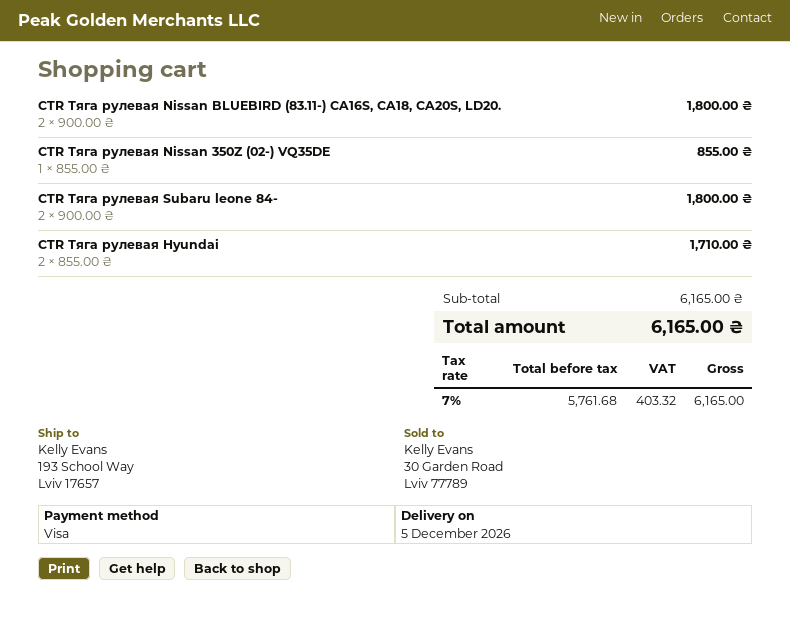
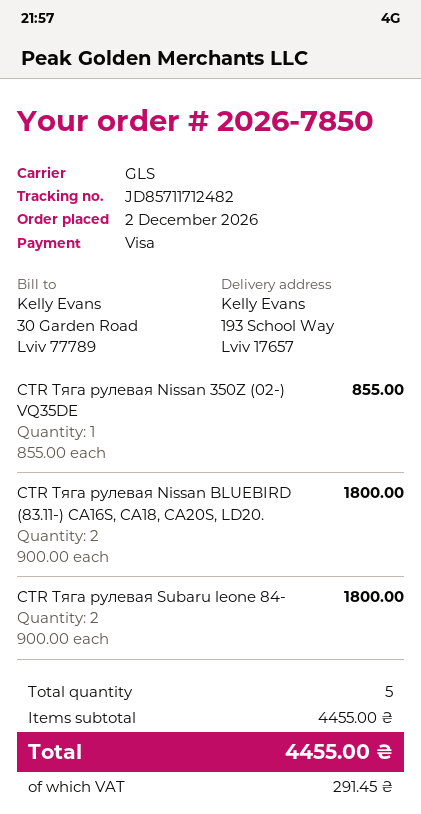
CTR Тяга рулевая Hyundai: 2 x 855.00 = 1710.00 -> none
subtotal: 6165.00 -> 4455.00
tax: 403.32 -> 291.45
total: 6165.00 -> 4455.00

